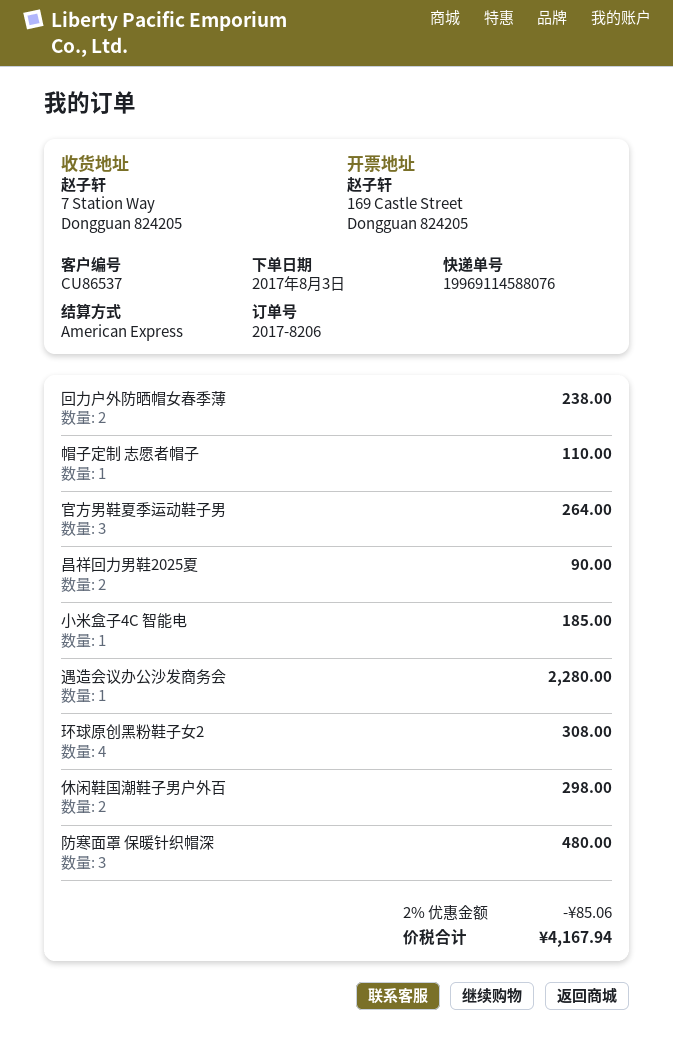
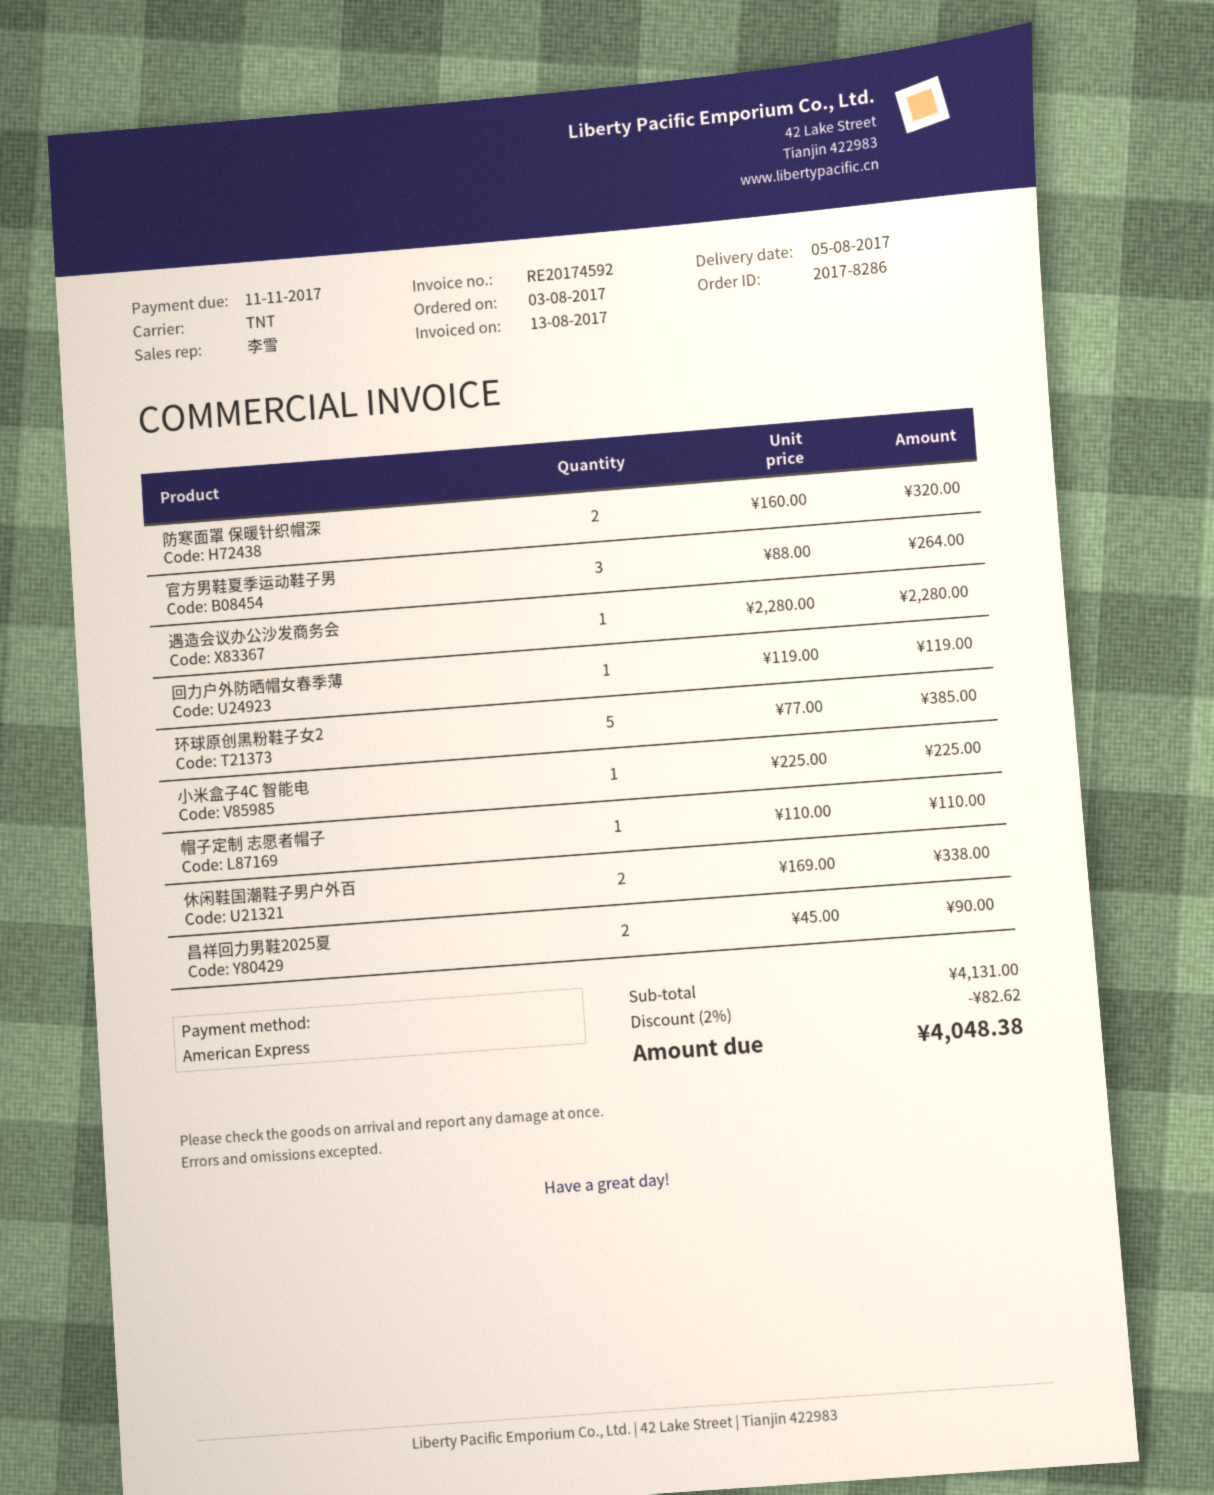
order number: 2017-8206 -> 2017-8286
回力户外防晒帽女春季薄: 2 for 238.00 -> 1 for 119.00
小米盒子4C 智能电: 1 for 185.00 -> 1 for 225.00
环球原创黑粉鞋子女2: 4 for 308.00 -> 5 for 385.00
休闲鞋国潮鞋子男户外百: 2 for 298.00 -> 2 for 338.00
防寒面罩 保暖针织帽深: 3 for 480.00 -> 2 for 320.00
discount: 2% = 85.06 -> 2% = 82.62
total: 4167.94 -> 4048.38

